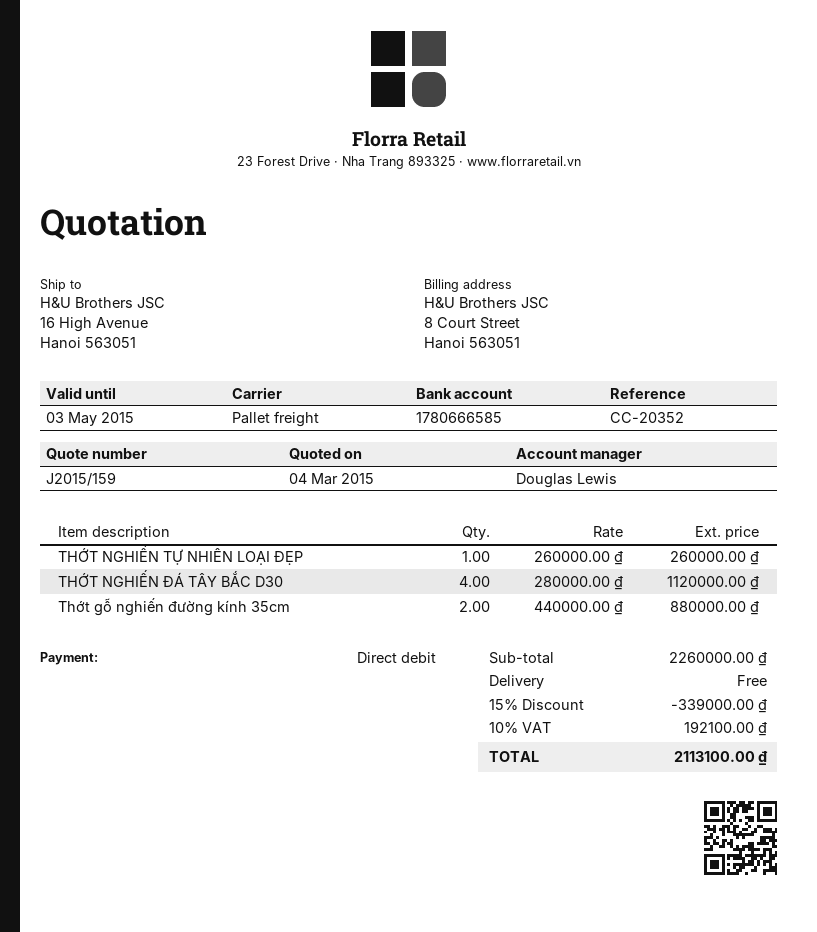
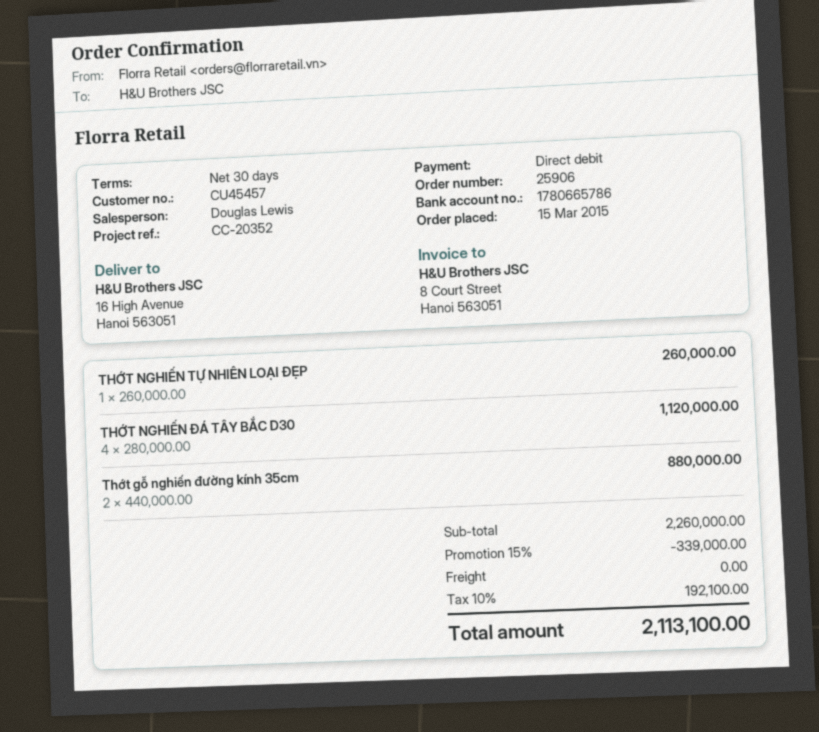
bank account: 1780666585 -> 1780665786

